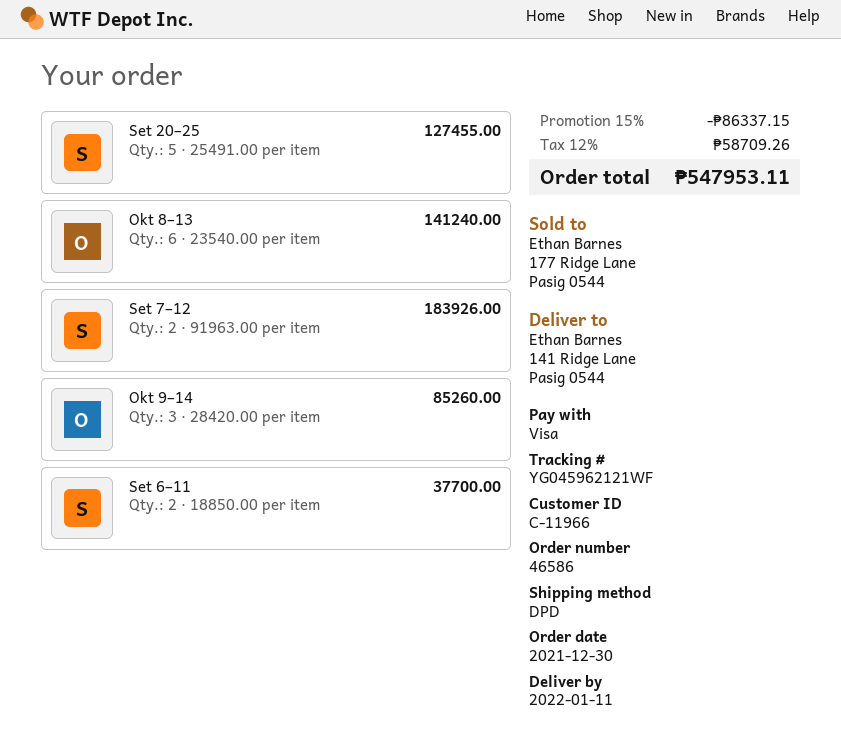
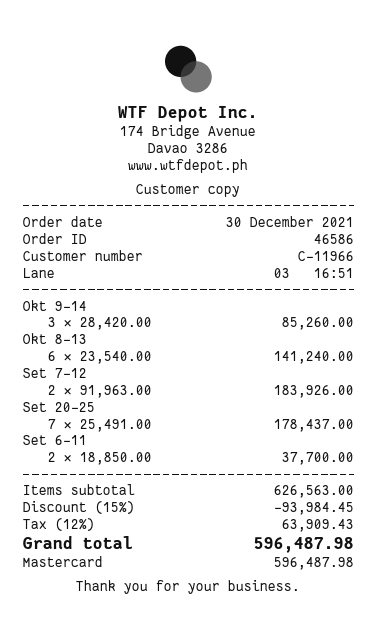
payment method: Visa -> Mastercard
Set 20–25: 5 x 25491.00 = 127455.00 -> 7 x 25491.00 = 178437.00
discount: 15% = 86337.15 -> 15% = 93984.45
tax: 12% = 58709.26 -> 12% = 63909.43
total: 547953.11 -> 596487.98

